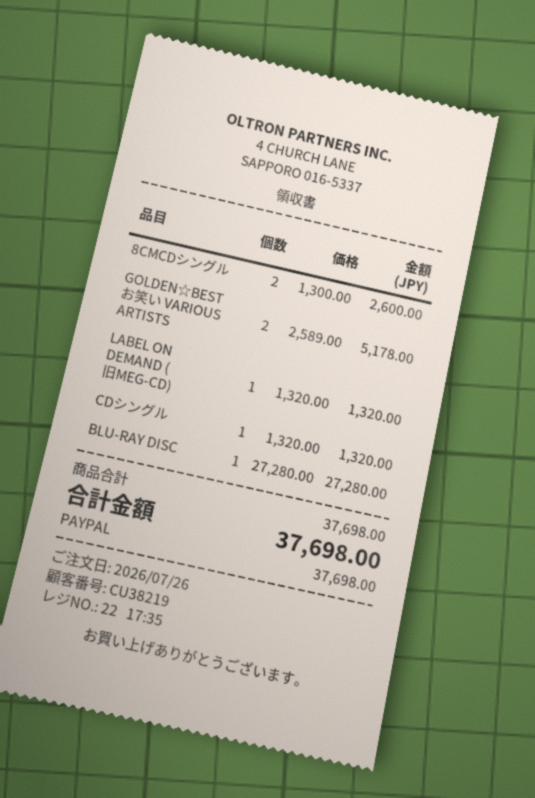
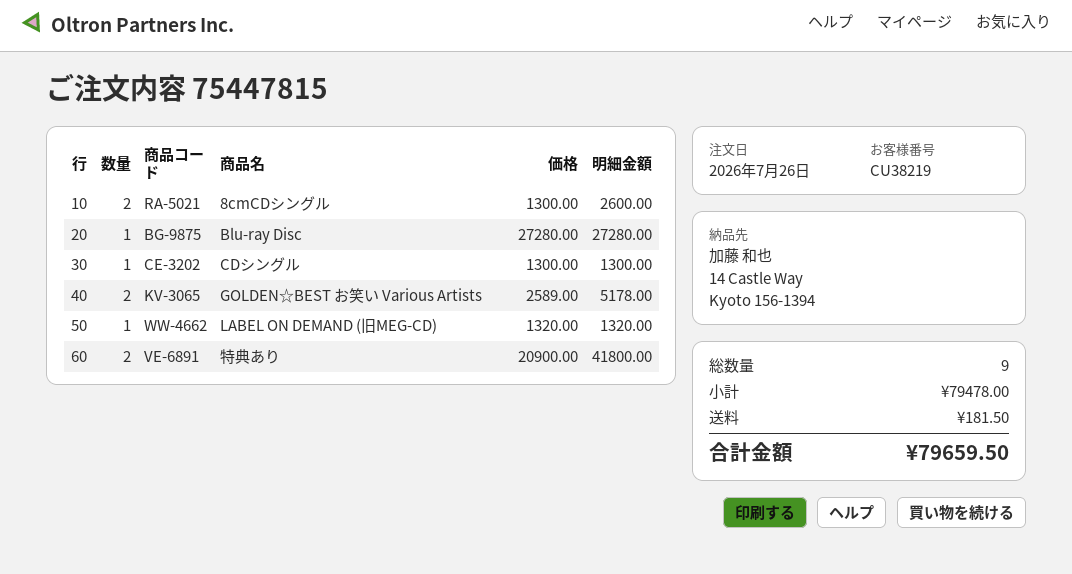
CDシングル: 1 x 1320.00 = 1320.00 -> 1 x 1300.00 = 1300.00
特典あり: none -> 2 x 20900.00 = 41800.00
subtotal: 37698.00 -> 79478.00
shipping: none -> 181.50
total: 37698.00 -> 79659.50

